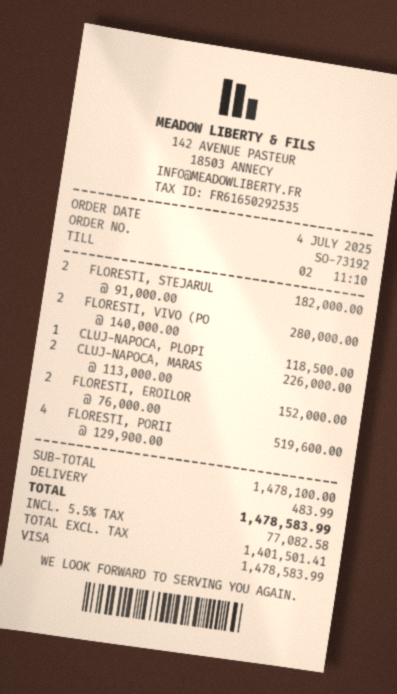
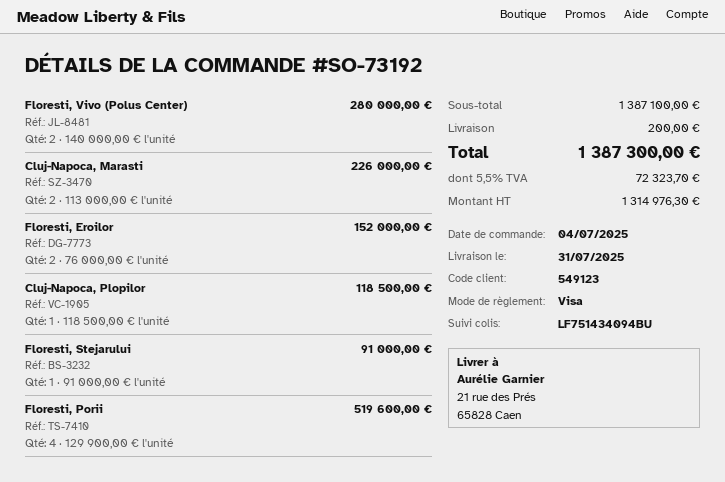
FLORESTI, STEJARUL: 2 x 91000.00 = 182000.00 -> 1 x 91000.00 = 91000.00
subtotal: 1478100.00 -> 1387100.00
shipping: 483.99 -> 200.00
net: 1401501.41 -> 1314976.30
tax: 5.5% = 77082.58 -> 5.5% = 72323.70
total: 1478583.99 -> 1387300.00

